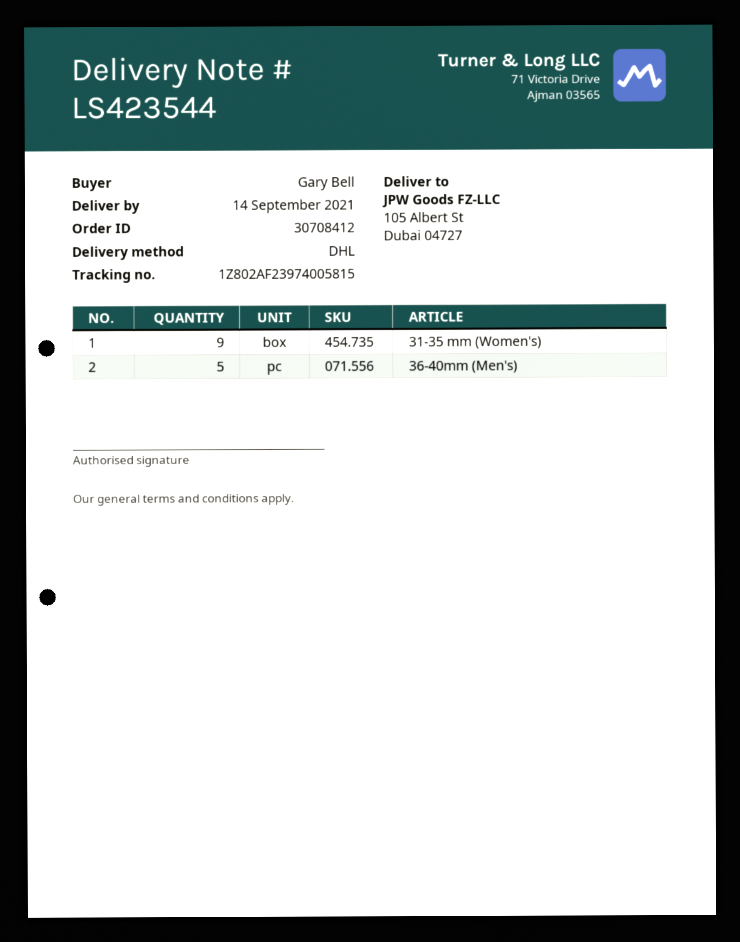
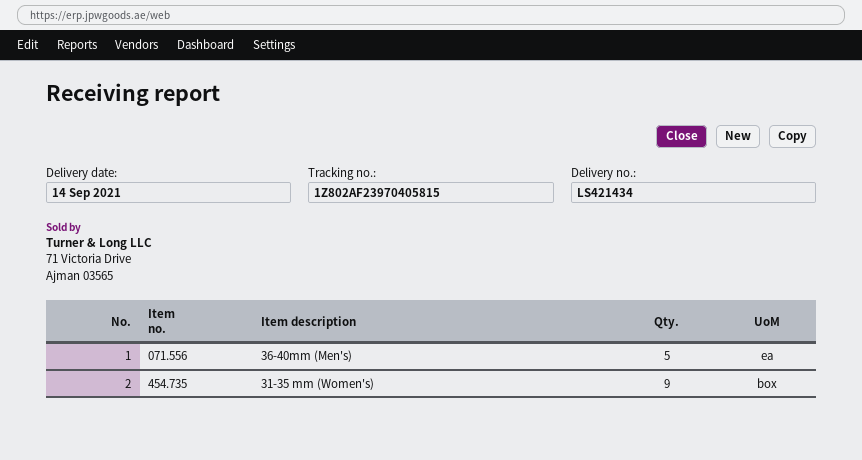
delivery note number: LS423544 -> LS421434
tracking number: 1Z802AF23974005815 -> 1Z802AF23970405815

